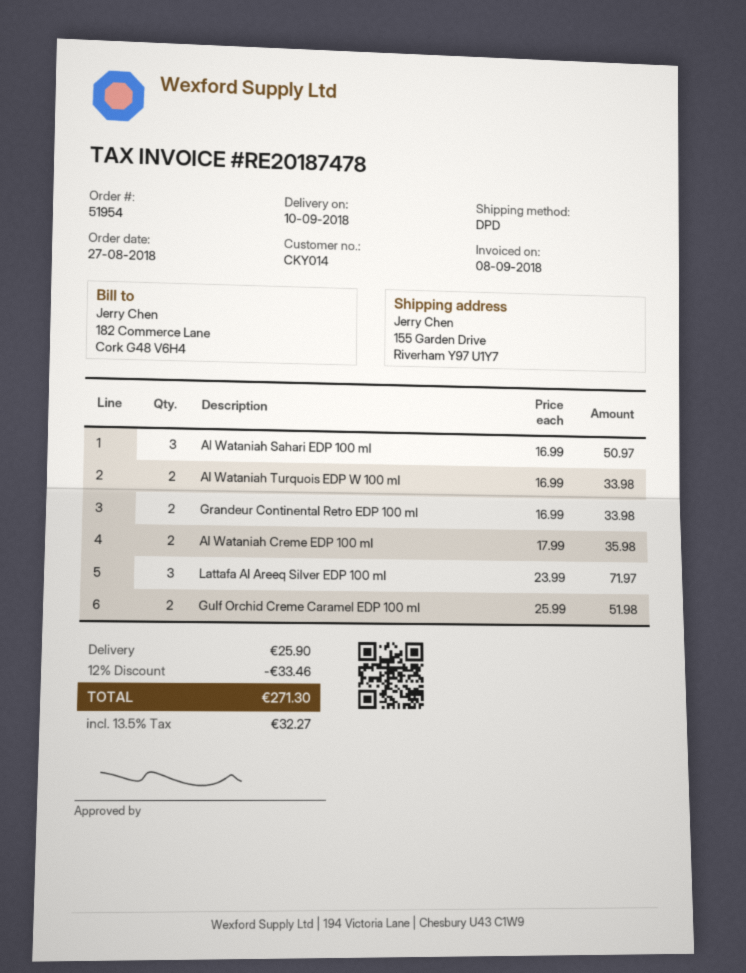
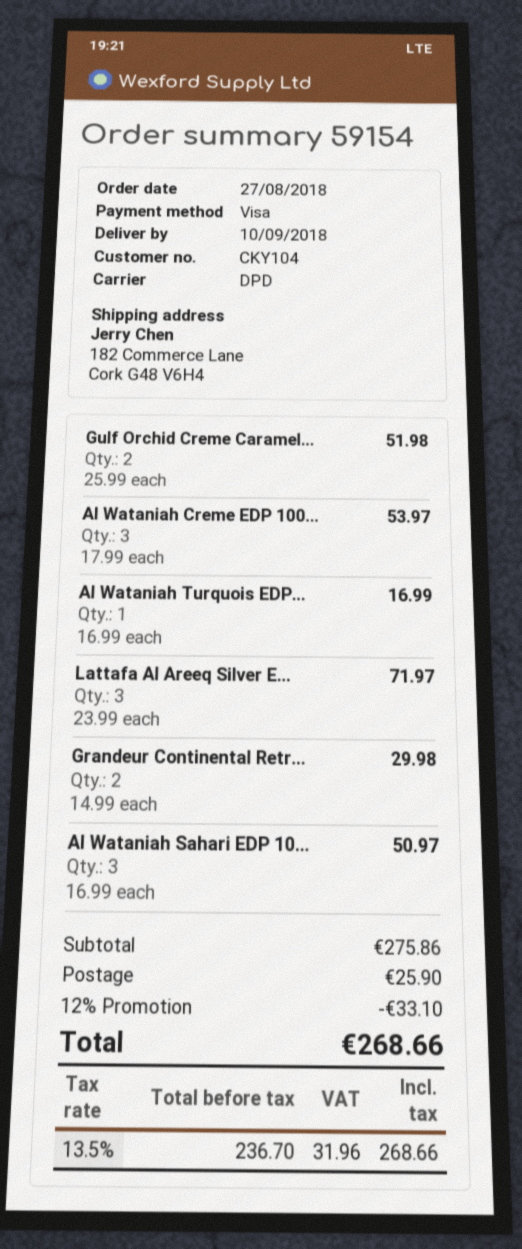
order number: 51954 -> 59154
customer number: CKY014 -> CKY104
ship to: 155 Garden Drive, Riverham Y97 U1Y7 -> 182 Commerce Lane, Cork G48 V6H4
Al Wataniah Turquois EDP W 100 ml: 2 x 16.99 = 33.98 -> 1 x 16.99 = 16.99
Grandeur Continental Retro EDP 100 ml: 2 x 16.99 = 33.98 -> 2 x 14.99 = 29.98
Al Wataniah Creme EDP 100 ml: 2 x 17.99 = 35.98 -> 3 x 17.99 = 53.97
discount: 12% = 33.46 -> 12% = 33.10
tax: 13.5% = 32.27 -> 13.5% = 31.96
total: 271.30 -> 268.66

